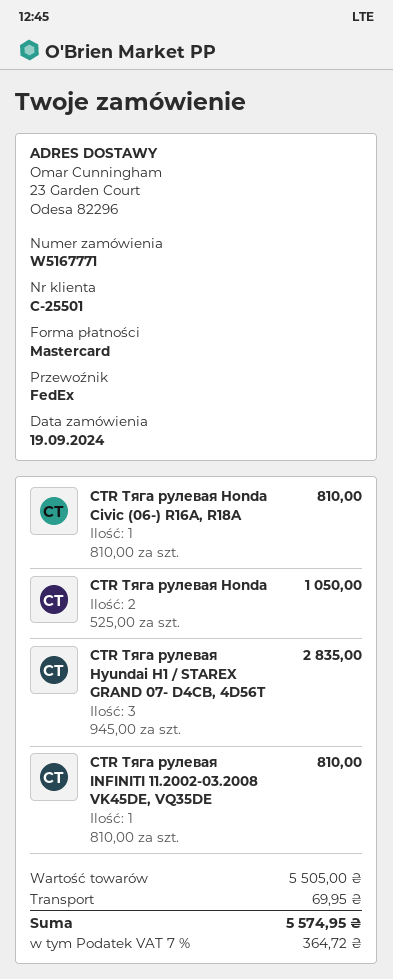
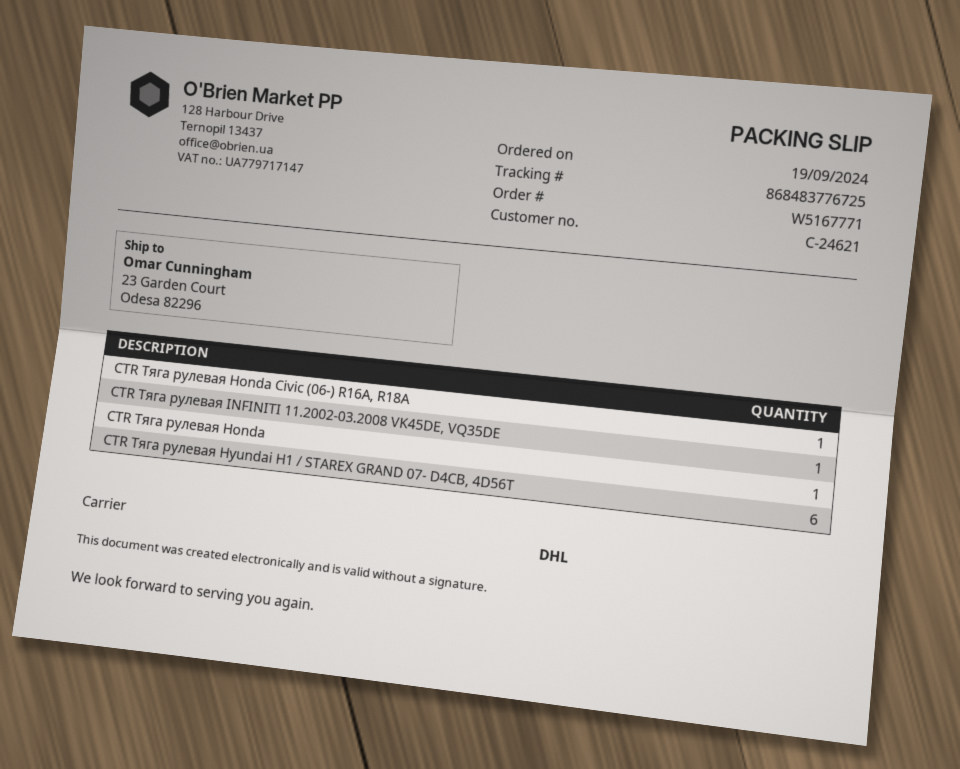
customer number: C-25501 -> C-24621
shipping method: FedEx -> DHL
CTR Тяга рулевая Honda: 2 -> 1
CTR Тяга рулевая Hyundai H1 / STAREX GRAND 07- D4CB, 4D56T: 3 -> 6

